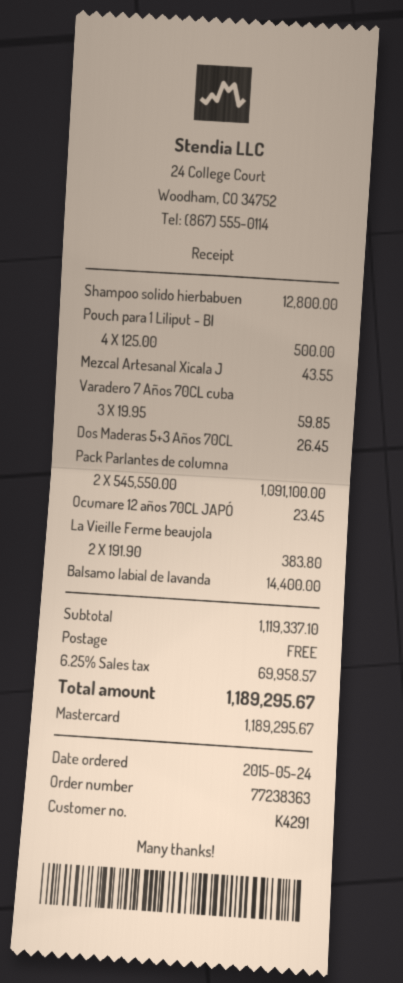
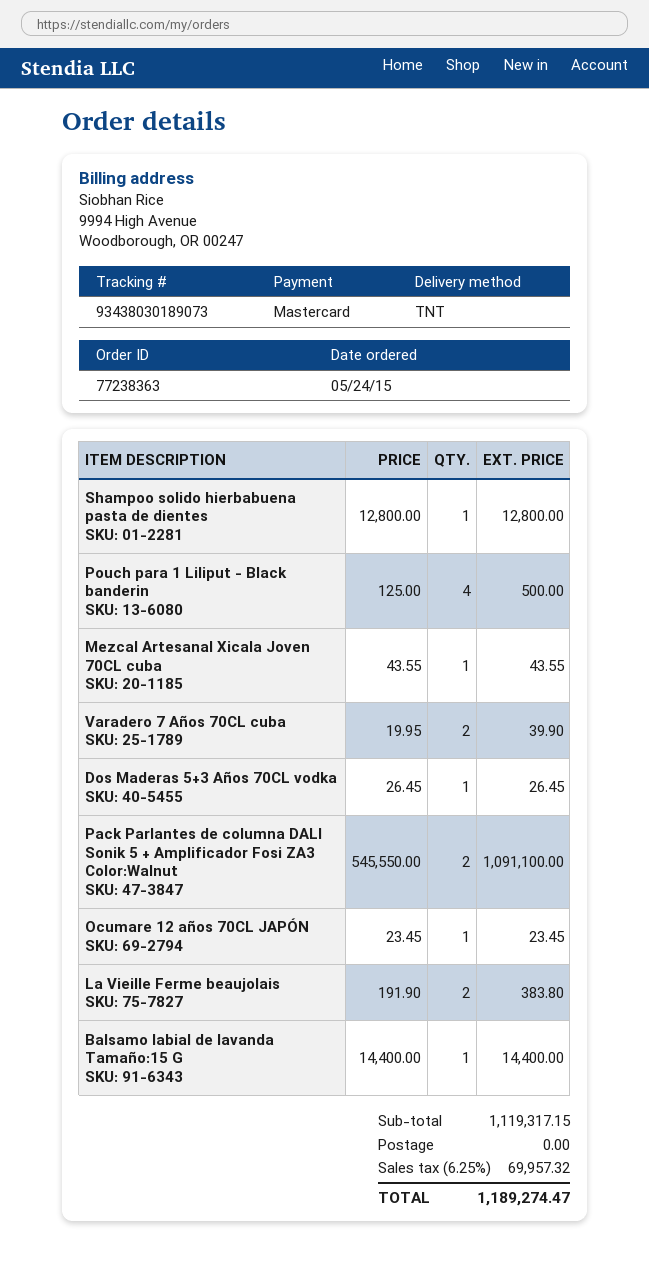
Varadero 7 Años 70CL cuba: 3 x 19.95 = 59.85 -> 2 x 19.95 = 39.90
subtotal: 1119337.10 -> 1119317.15
tax: 6.25% = 69958.57 -> 6.25% = 69957.32
total: 1189295.67 -> 1189274.47

